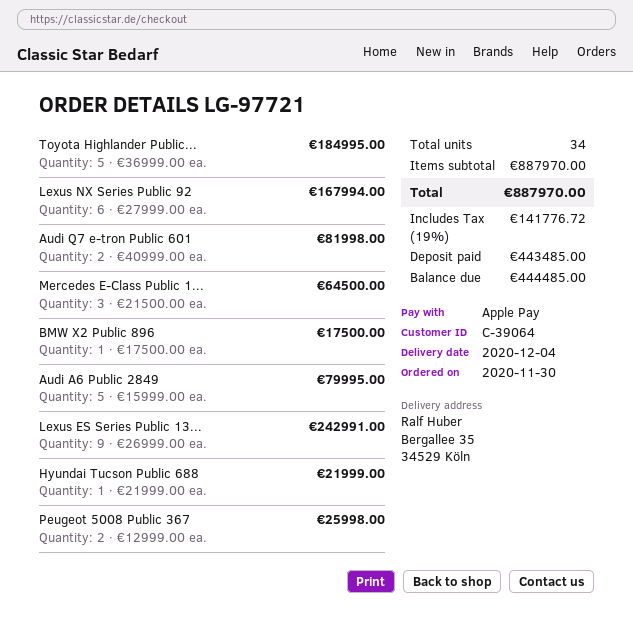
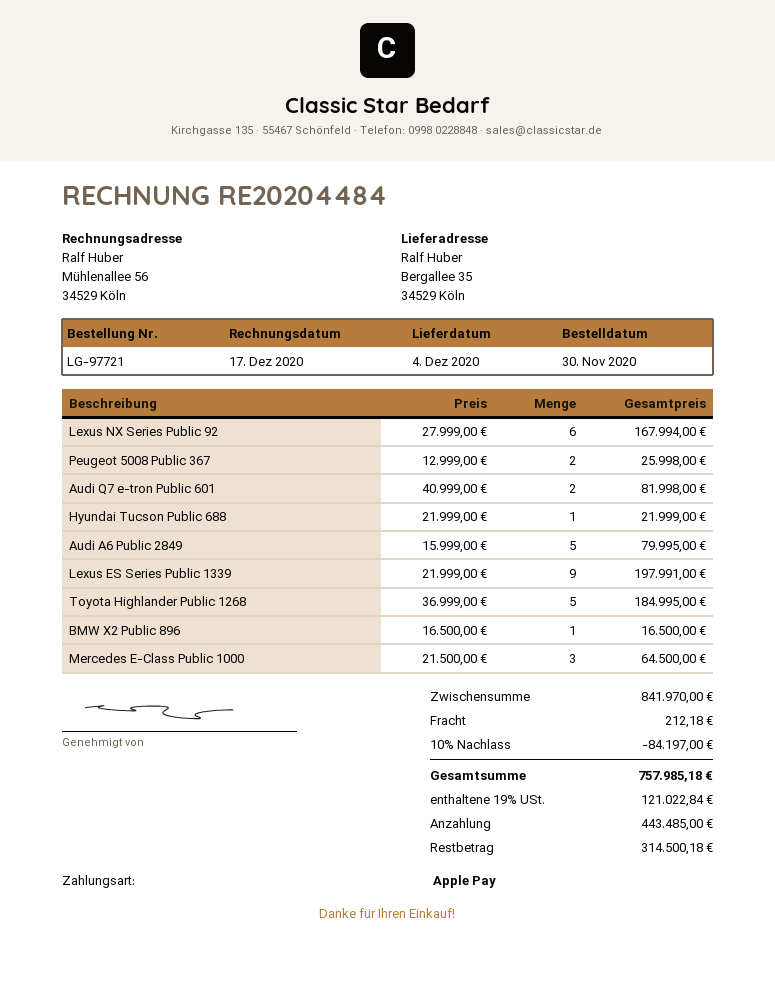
BMW X2 Public 896: 1 x 17500.00 = 17500.00 -> 1 x 16500.00 = 16500.00
Lexus ES Series Public 13...: 9 x 26999.00 = 242991.00 -> 9 x 21999.00 = 197991.00
subtotal: 887970.00 -> 841970.00
discount: none -> 10% = 84197.00
shipping: none -> 212.18
tax: 19% = 141776.72 -> 19% = 121022.84
total: 887970.00 -> 757985.18
balance: 444485.00 -> 314500.18

